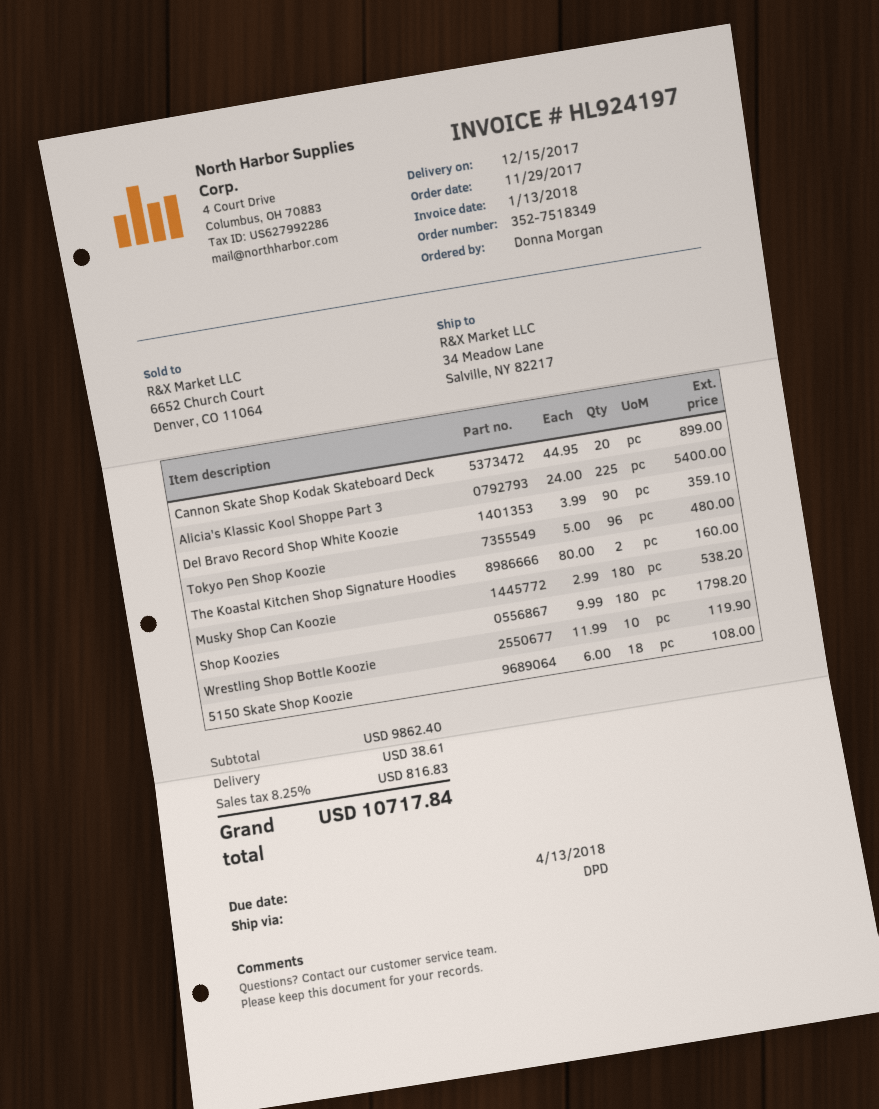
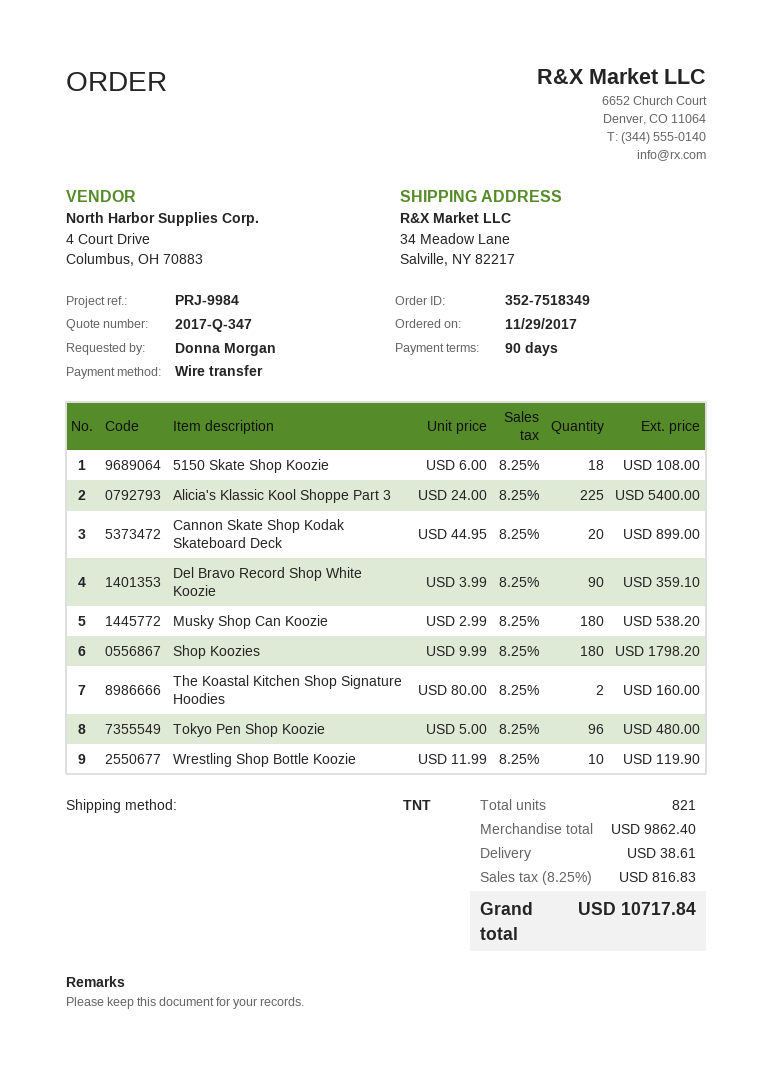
shipping method: DPD -> TNT

